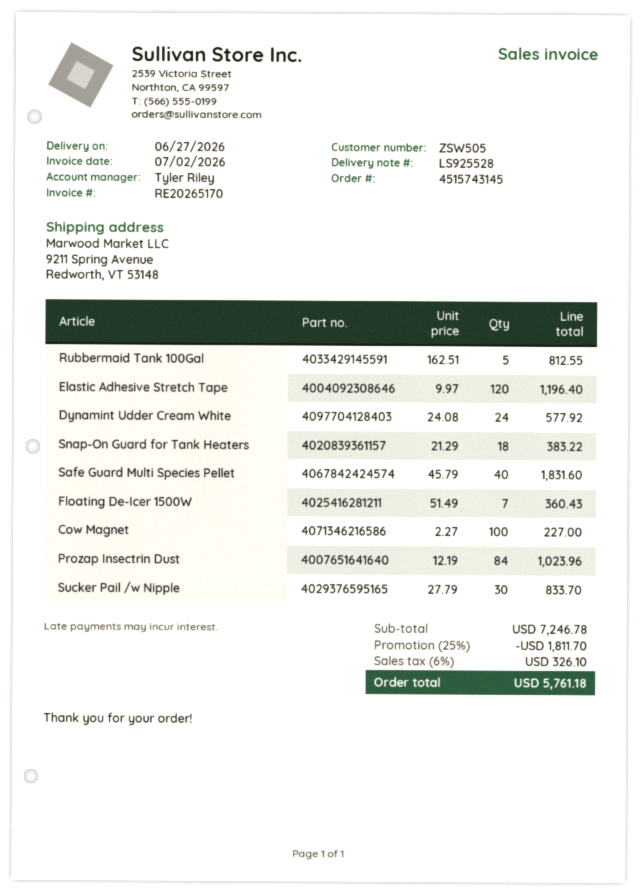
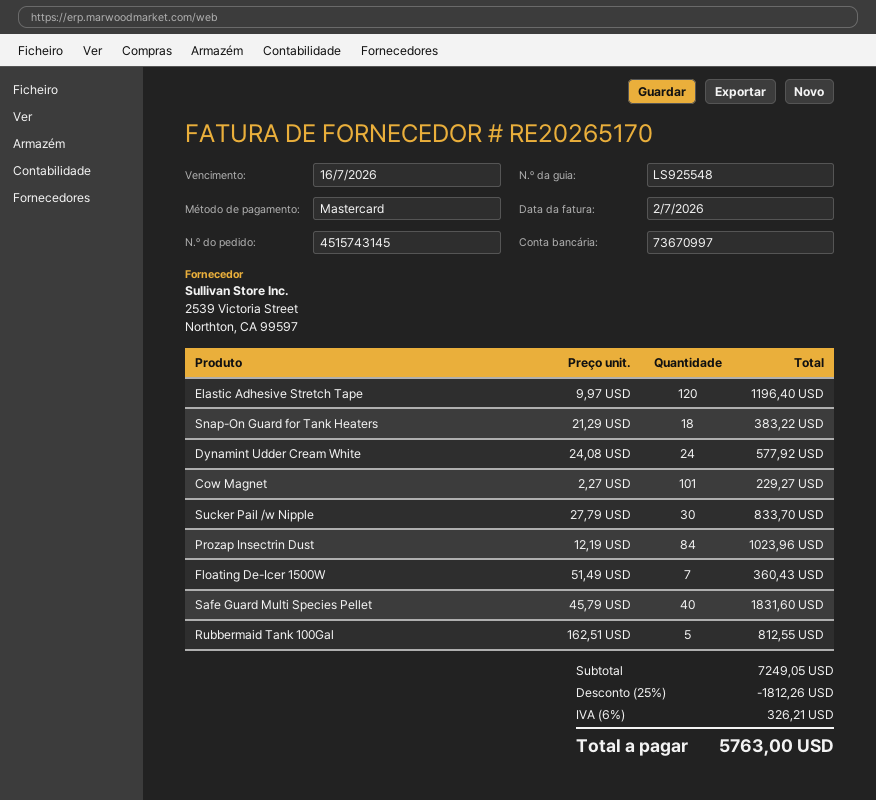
delivery note number: LS925528 -> LS925548
Cow Magnet: 100 x 2.27 = 227.00 -> 101 x 2.27 = 229.27
subtotal: 7246.78 -> 7249.05
discount: 25% = 1811.70 -> 25% = 1812.26
tax: 6% = 326.10 -> 6% = 326.21
total: 5761.18 -> 5763.00

